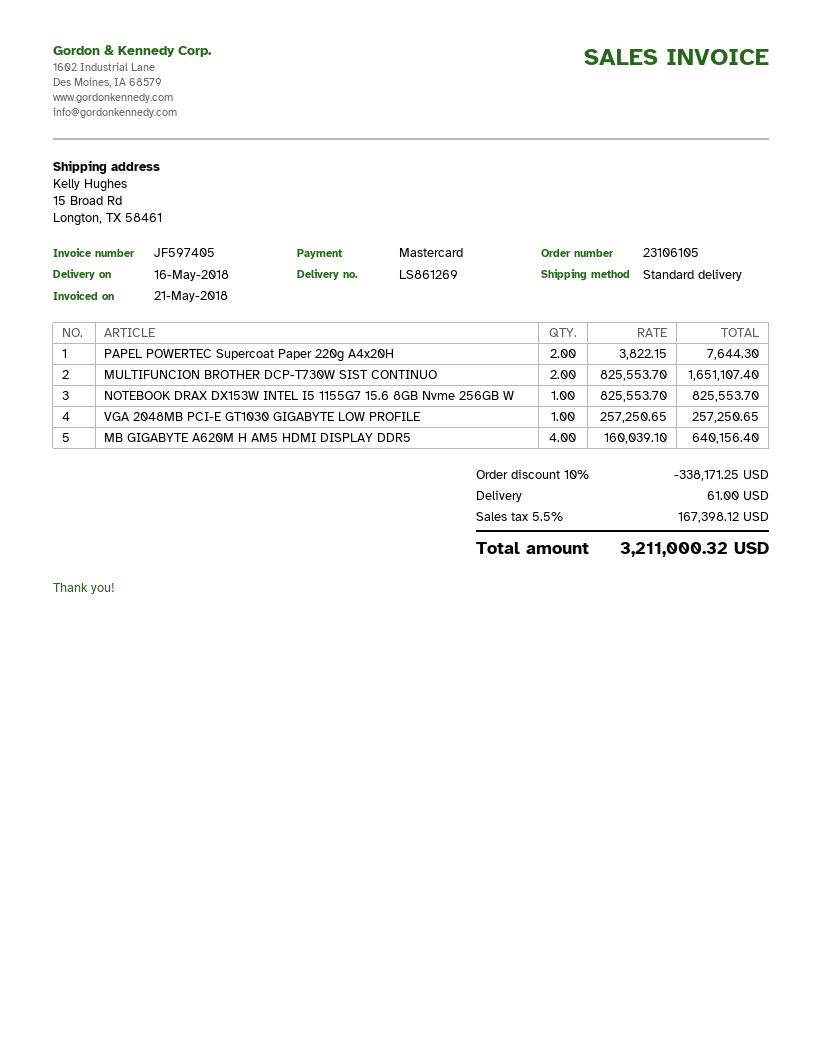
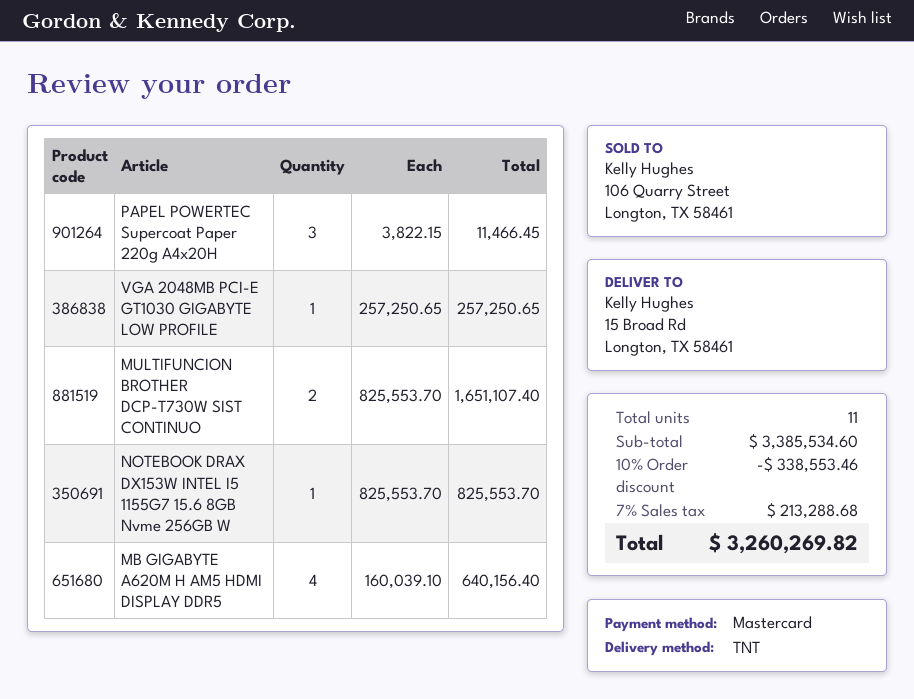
shipping method: standard -> TNT
PAPEL POWERTEC Supercoat Paper 220g A4x20H: 2 x 3822.15 = 7644.30 -> 3 x 3822.15 = 11466.45
discount: 10% = 338171.25 -> 10% = 338553.46
shipping: 61.00 -> none
tax: 5.5% = 167398.12 -> 7% = 213288.68
total: 3211000.32 -> 3260269.82

